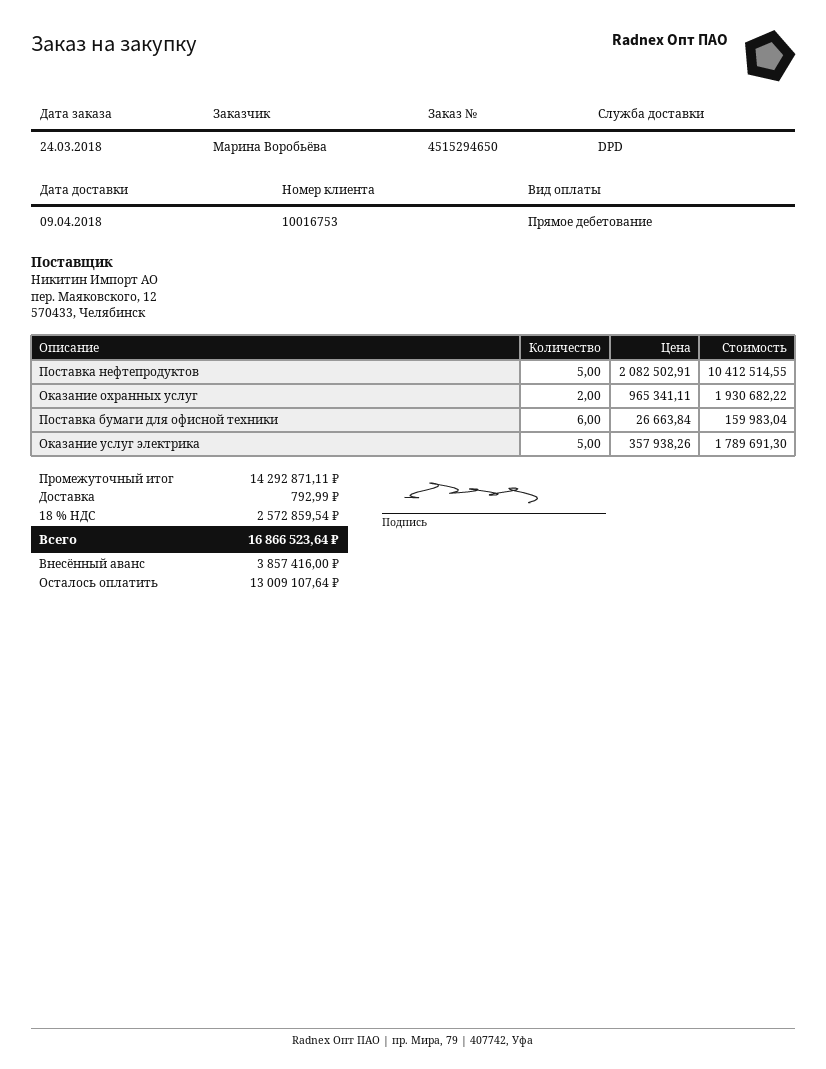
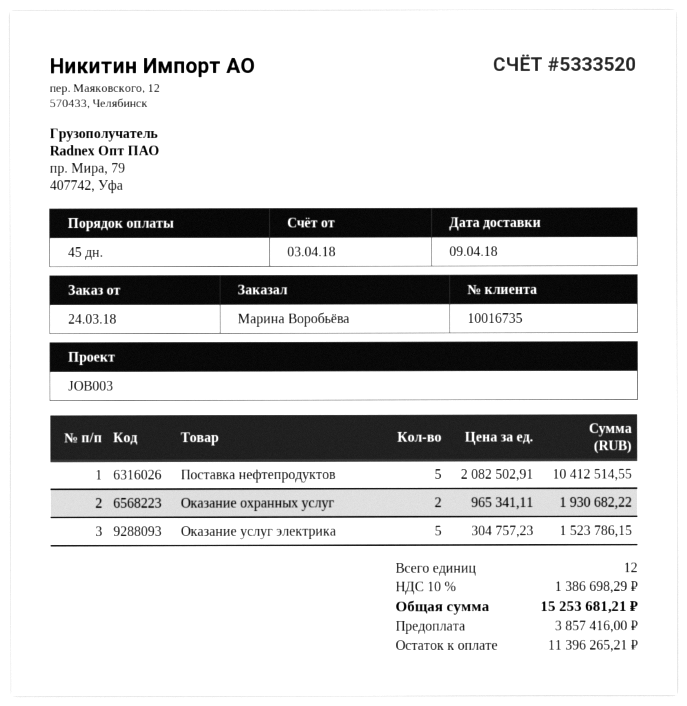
customer number: 10016753 -> 10016735
Поставка бумаги для офисной техники: 6 x 26663.84 = 159983.04 -> none
Оказание услуг электрика: 5 x 357938.26 = 1789691.30 -> 5 x 304757.23 = 1523786.15
shipping: 792.99 -> none
tax: 18% = 2572859.54 -> 10% = 1386698.29
total: 16866523.64 -> 15253681.21
balance: 13009107.64 -> 11396265.21

